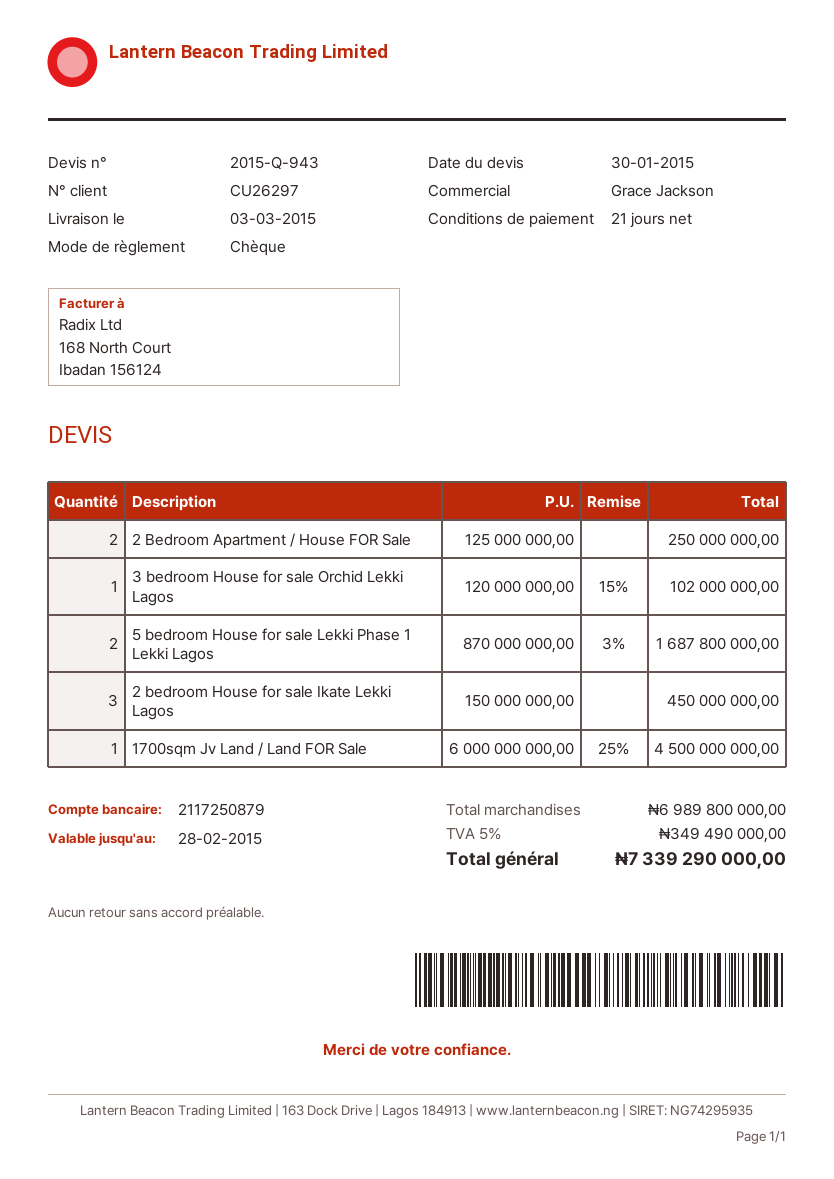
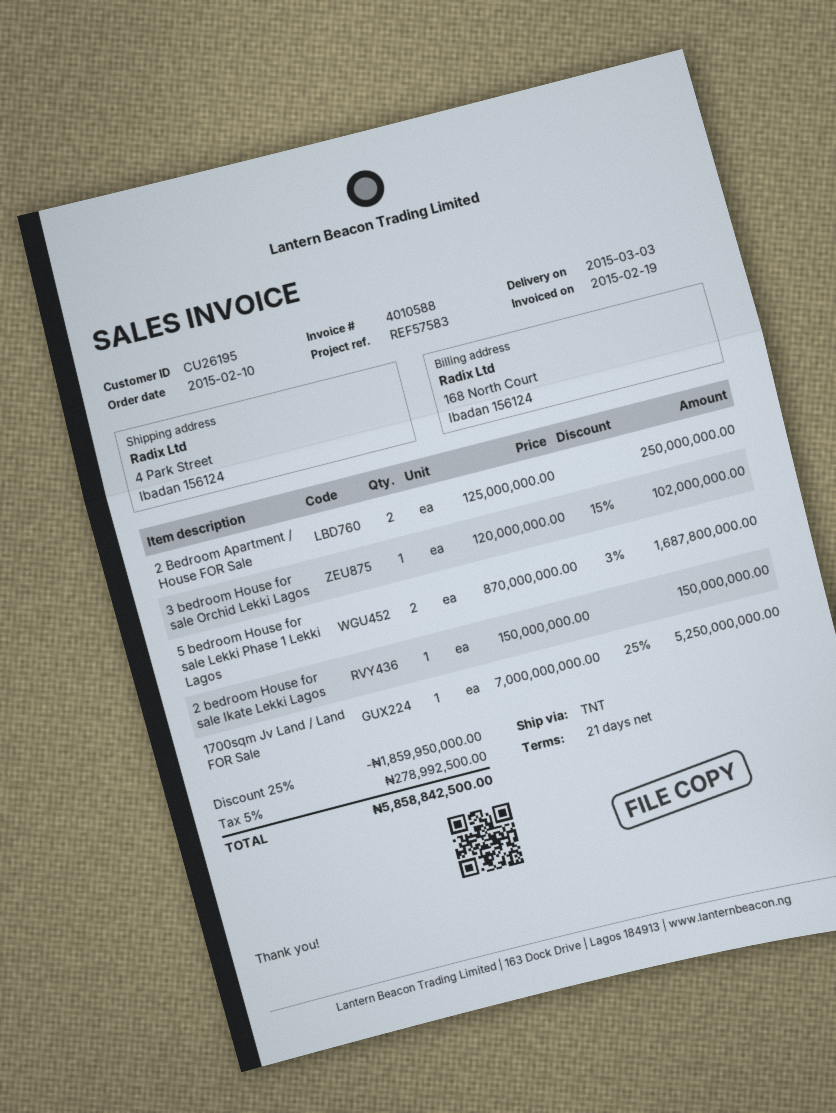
customer number: CU26297 -> CU26195
2 bedroom House for sale Ikate Lekki Lagos: 3 x 150000000.00 = 450000000.00 -> 1 x 150000000.00 = 150000000.00
1700sqm Jv Land / Land FOR Sale: 1 x 6000000000.00 - 25% = 4500000000.00 -> 1 x 7000000000.00 - 25% = 5250000000.00
discount: none -> 25% = 1859950000.00
tax: 5% = 349490000.00 -> 5% = 278992500.00
total: 7339290000.00 -> 5858842500.00

